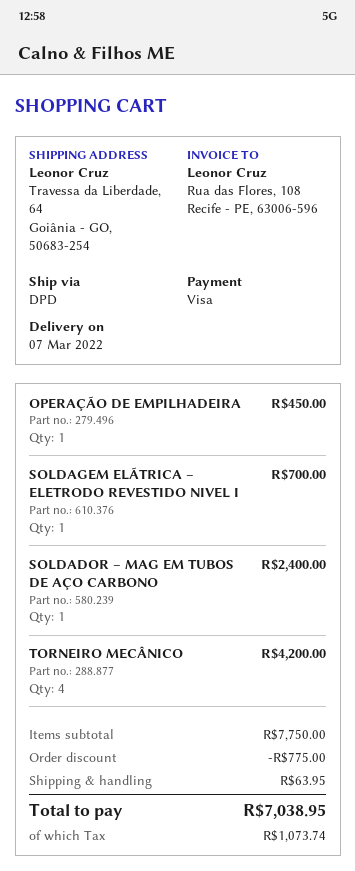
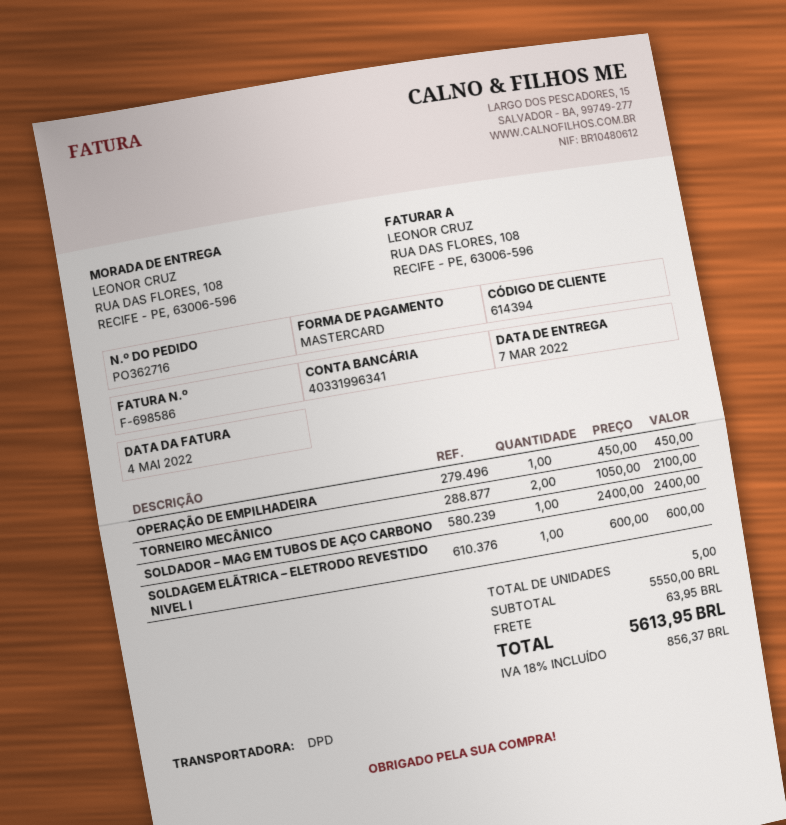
payment method: Visa -> Mastercard
ship to: Travessa da Liberdade, 64, Goiânia - GO, 50683-254 -> RUA DAS FLORES, 108, RECIFE - PE, 63006-596
SOLDAGEM ELÃTRICA – ELETRODO REVESTIDO NIVEL I: 1 for 700.00 -> 1 for 600.00
TORNEIRO MECÂNICO: 4 for 4200.00 -> 2 for 2100.00
subtotal: 7750.00 -> 5550.00
discount: 775.00 -> none
tax: 1073.74 -> 856.37
total: 7038.95 -> 5613.95

